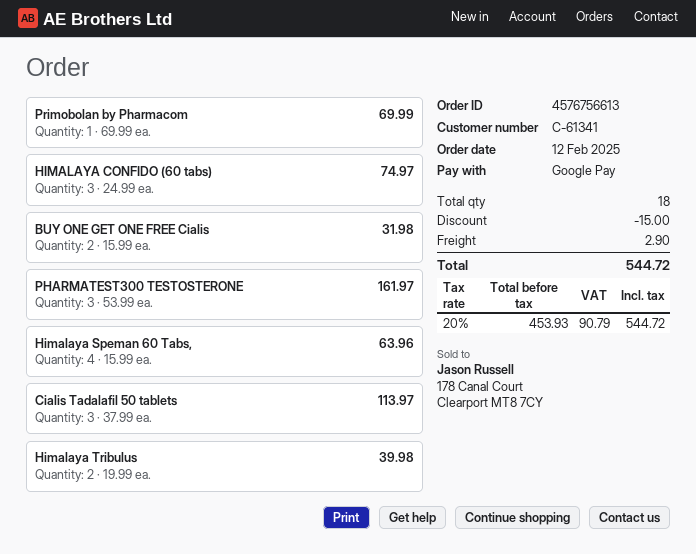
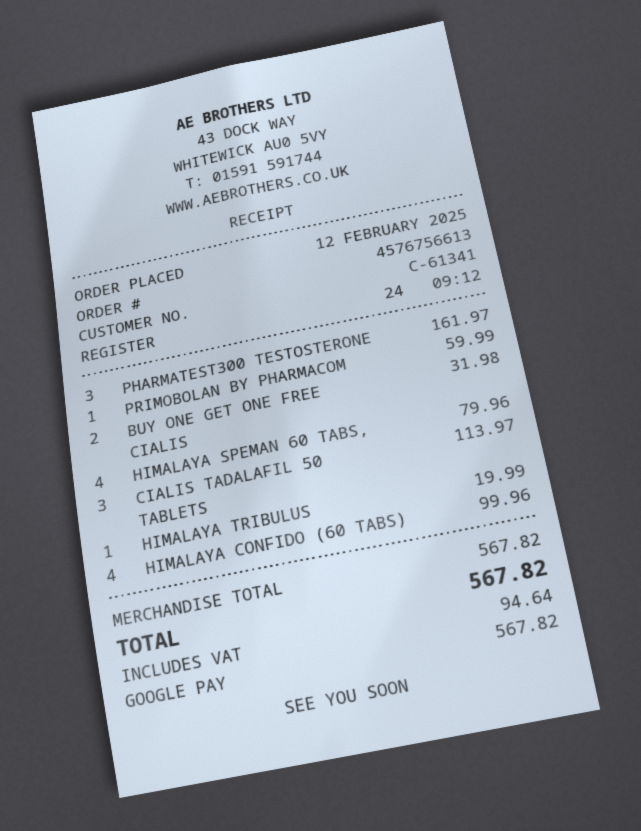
Primobolan by Pharmacom: 1 for 69.99 -> 1 for 59.99
HIMALAYA CONFIDO (60 tabs): 3 for 74.97 -> 4 for 99.96
Himalaya Speman 60 Tabs,: 4 for 63.96 -> 4 for 79.96
Himalaya Tribulus: 2 for 39.98 -> 1 for 19.99
discount: 15.00 -> none
shipping: 2.90 -> none
tax: 90.79 -> 94.64
total: 544.72 -> 567.82

